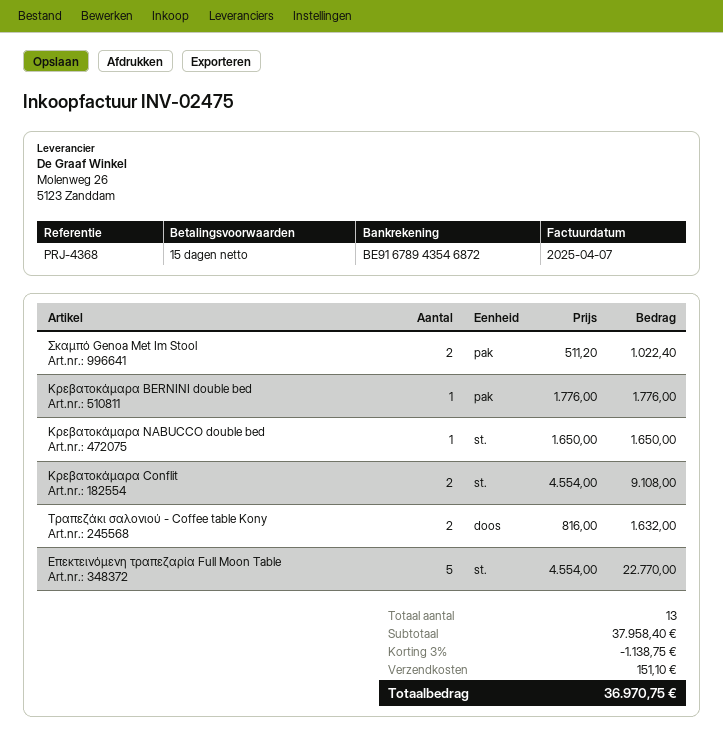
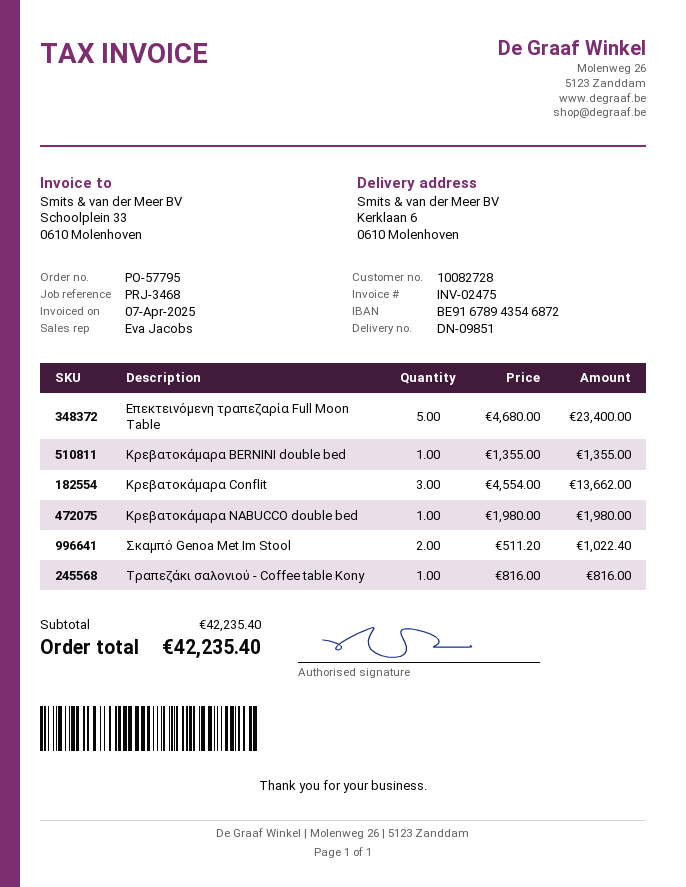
reference: PRJ-4368 -> PRJ-3468
Κρεβατοκάμαρα BERNINI double bed: 1 x 1776.00 = 1776.00 -> 1 x 1355.00 = 1355.00
Κρεβατοκάμαρα NABUCCO double bed: 1 x 1650.00 = 1650.00 -> 1 x 1980.00 = 1980.00
Κρεβατοκάμαρα Conflit: 2 x 4554.00 = 9108.00 -> 3 x 4554.00 = 13662.00
Τραπεζάκι σαλονιού - Coffee table Kony: 2 x 816.00 = 1632.00 -> 1 x 816.00 = 816.00
Επεκτεινόμενη τραπεζαρία Full Moon Table: 5 x 4554.00 = 22770.00 -> 5 x 4680.00 = 23400.00
subtotal: 37958.40 -> 42235.40
discount: 3% = 1138.75 -> none
shipping: 151.10 -> none
total: 36970.75 -> 42235.40

